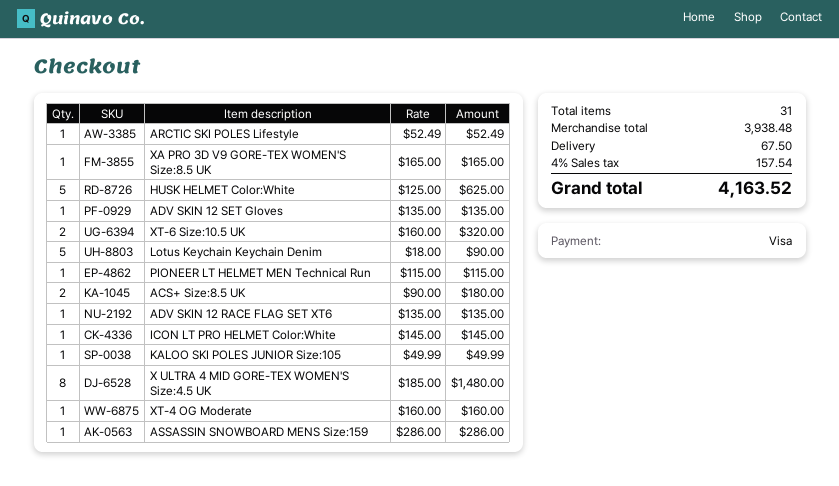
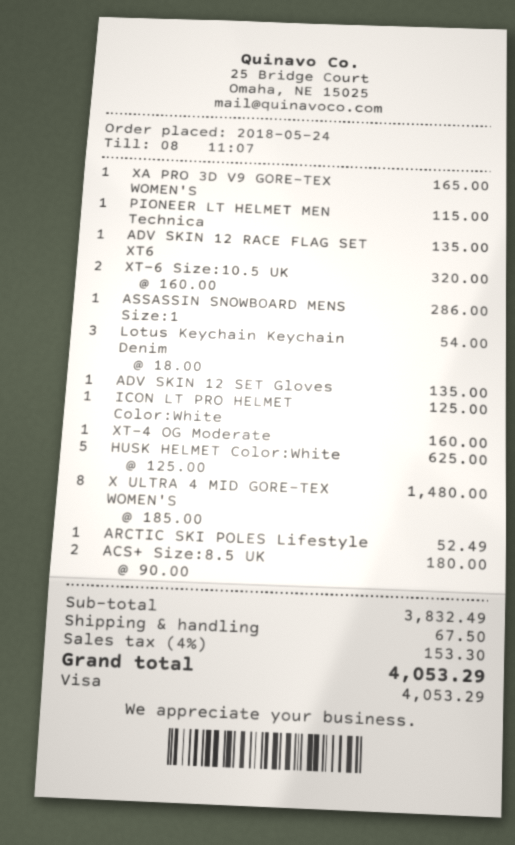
Lotus Keychain Keychain Denim: 5 x 18.00 = 90.00 -> 3 x 18.00 = 54.00
ICON LT PRO HELMET Color:White: 1 x 145.00 = 145.00 -> 1 x 125.00 = 125.00
KALOO SKI POLES JUNIOR Size:105: 1 x 49.99 = 49.99 -> none
subtotal: 3938.48 -> 3832.49
tax: 4% = 157.54 -> 4% = 153.30
total: 4163.52 -> 4053.29

